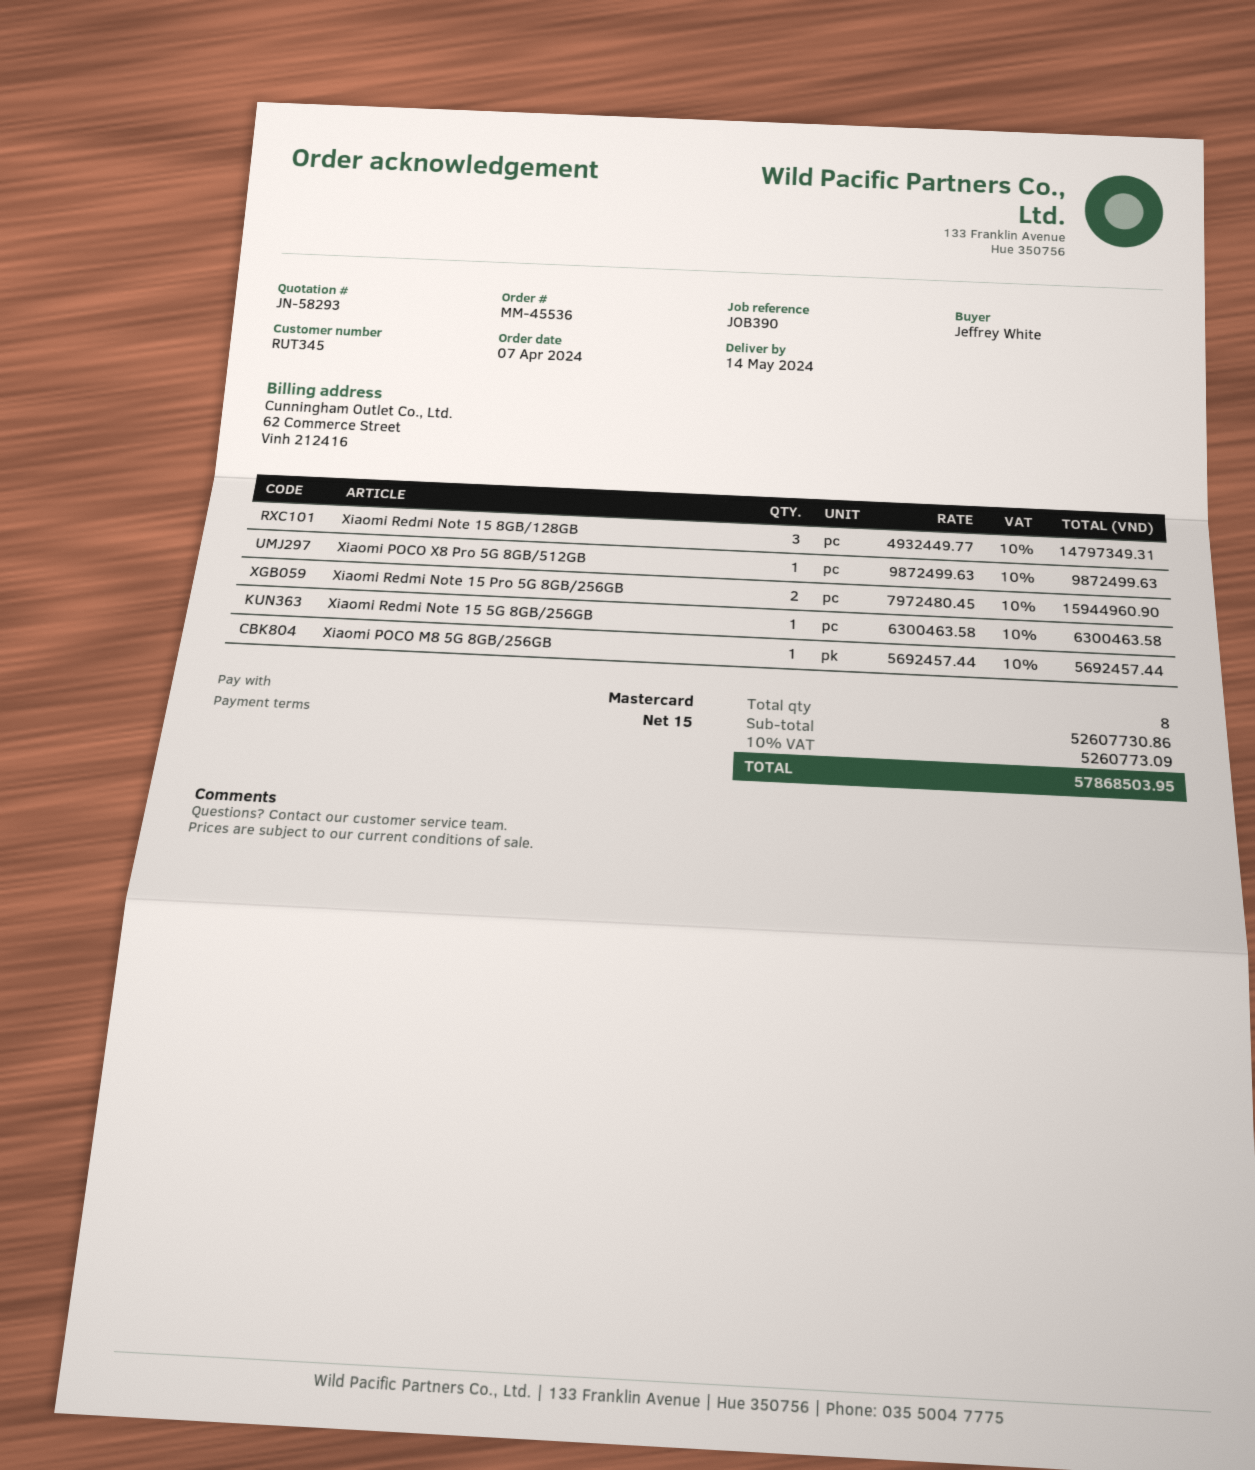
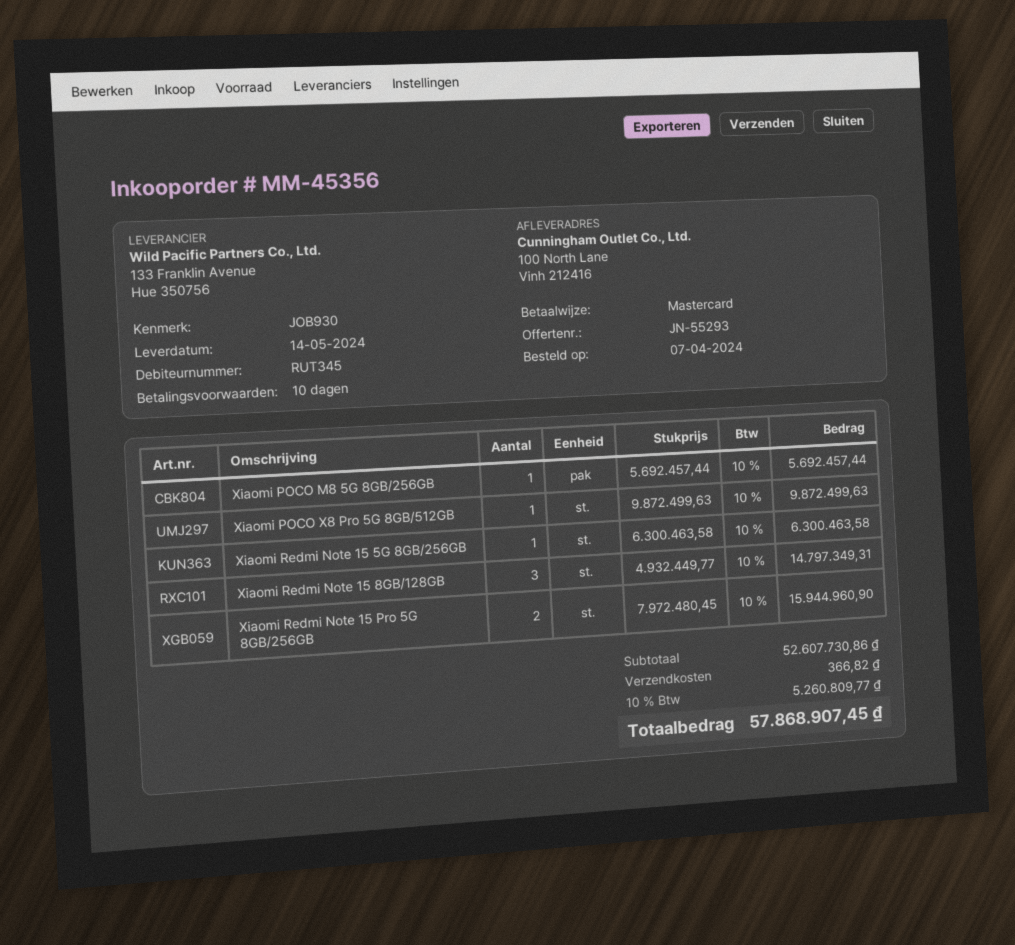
quote number: JN-58293 -> JN-55293
order number: MM-45536 -> MM-45356
payment terms: 15 days -> 10 days
reference: JOB390 -> JOB930
shipping: none -> 366.82
tax: 10% = 5260773.09 -> 10% = 5260809.77
total: 57868503.95 -> 57868907.45

